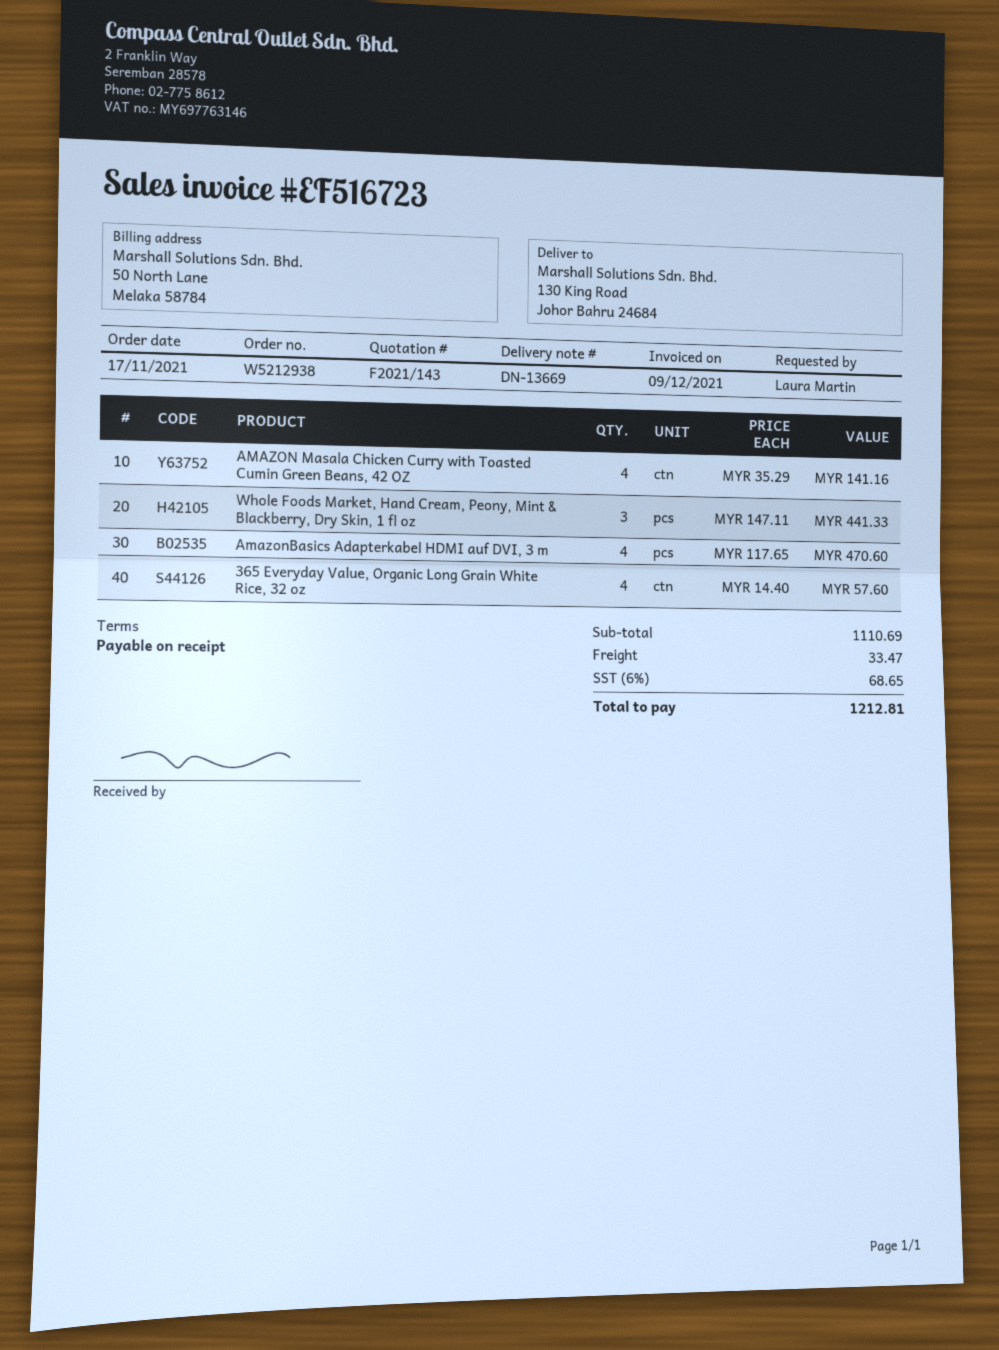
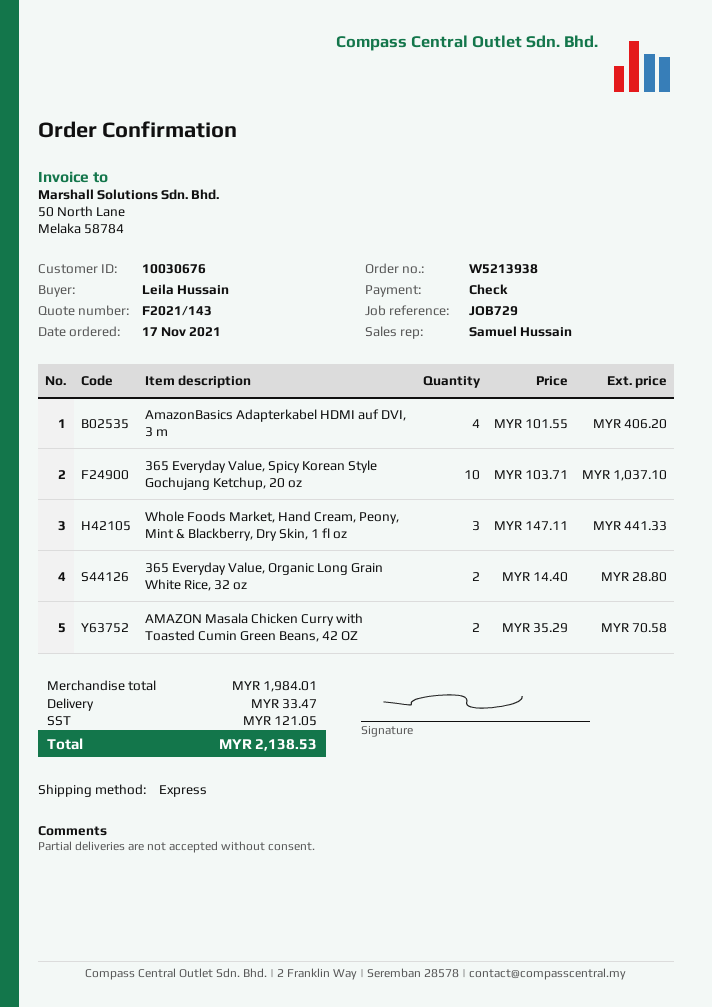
order number: W5212938 -> W5213938
ordered by: Laura Martin -> Leila Hussain
AMAZON Masala Chicken Curry with Toasted Cumin Green Beans, 42 OZ: 4 x 35.29 = 141.16 -> 2 x 35.29 = 70.58
AmazonBasics Adapterkabel HDMI auf DVI, 3 m: 4 x 117.65 = 470.60 -> 4 x 101.55 = 406.20
365 Everyday Value, Organic Long Grain White Rice, 32 oz: 4 x 14.40 = 57.60 -> 2 x 14.40 = 28.80
365 Everyday Value, Spicy Korean Style Gochujang Ketchup, 20 oz: none -> 10 x 103.71 = 1037.10
subtotal: 1110.69 -> 1984.01
tax: 68.65 -> 121.05
total: 1212.81 -> 2138.53

